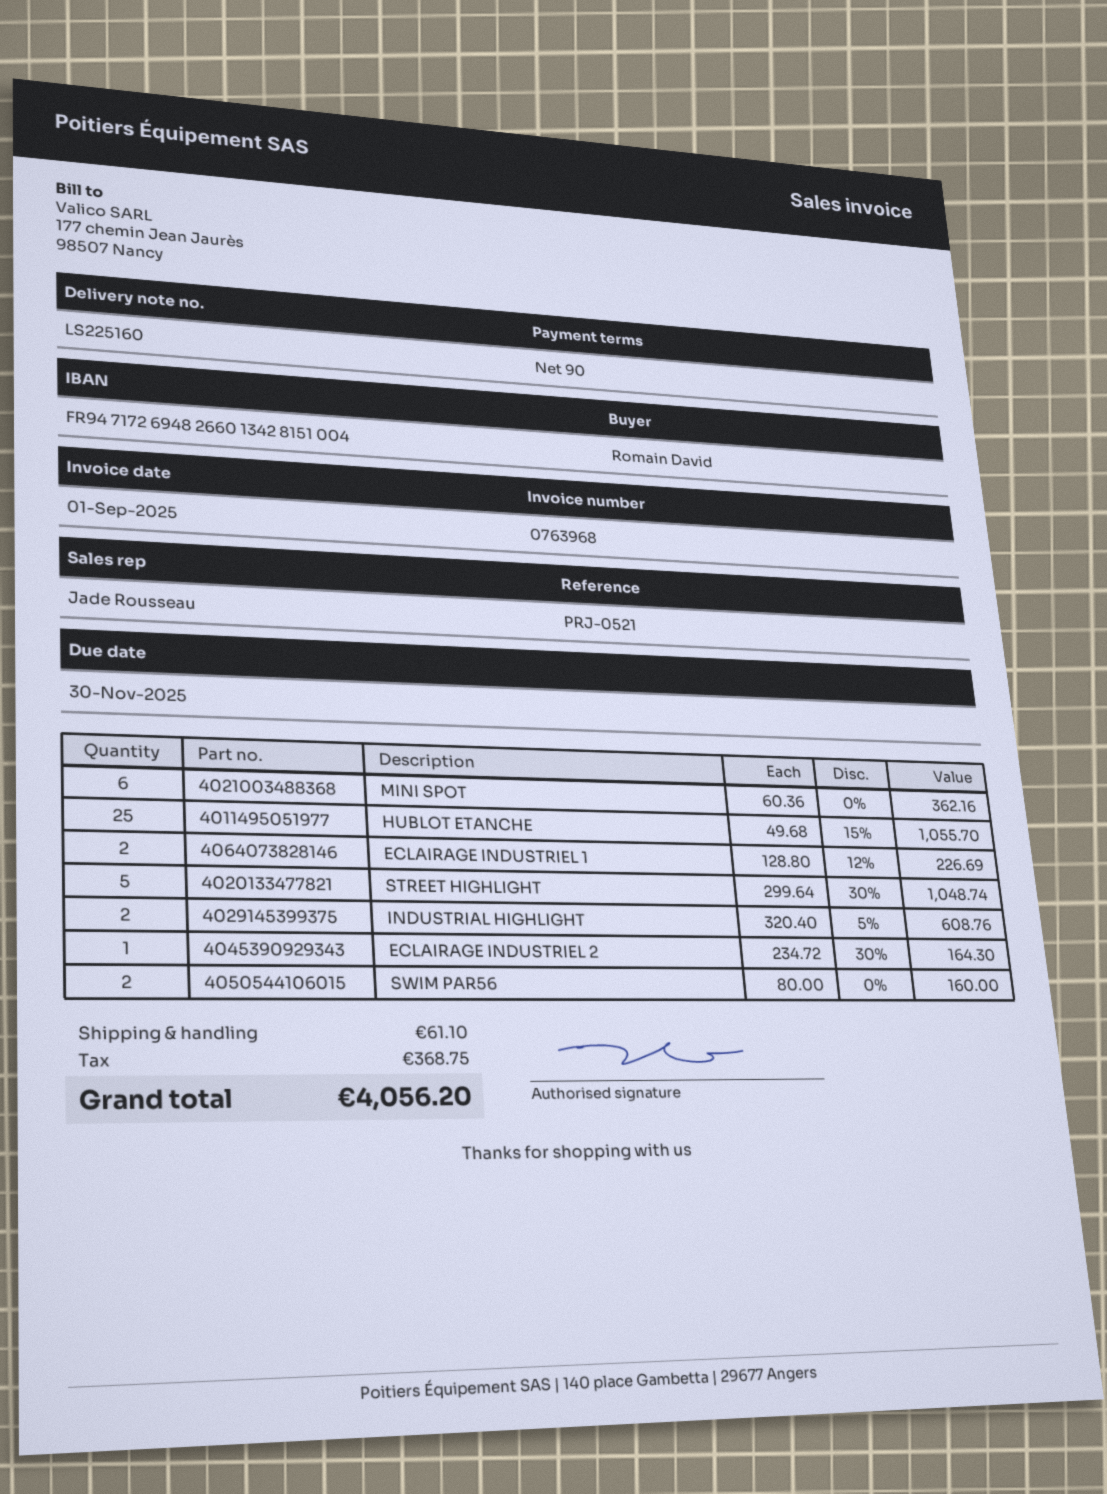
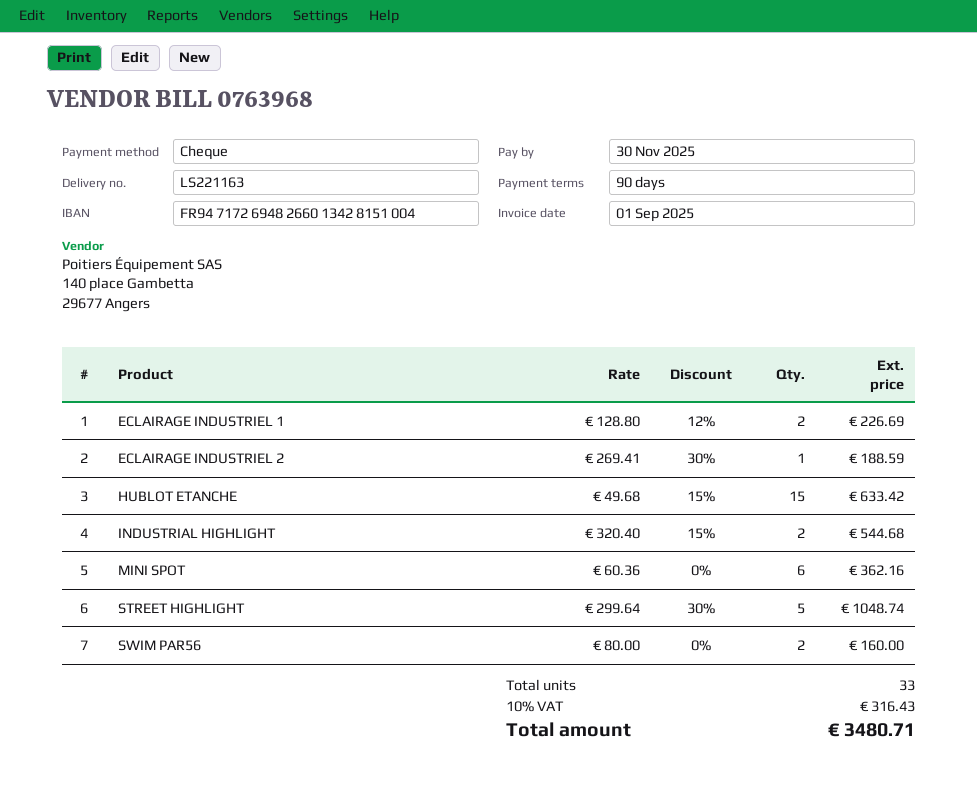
delivery note number: LS225160 -> LS221163
HUBLOT ETANCHE: 25 x 49.68 - 15% = 1055.70 -> 15 x 49.68 - 15% = 633.42
INDUSTRIAL HIGHLIGHT: 2 x 320.40 - 5% = 608.76 -> 2 x 320.40 - 15% = 544.68
ECLAIRAGE INDUSTRIEL 2: 1 x 234.72 - 30% = 164.30 -> 1 x 269.41 - 30% = 188.59
shipping: 61.10 -> none
tax: 368.75 -> 316.43
total: 4056.20 -> 3480.71

